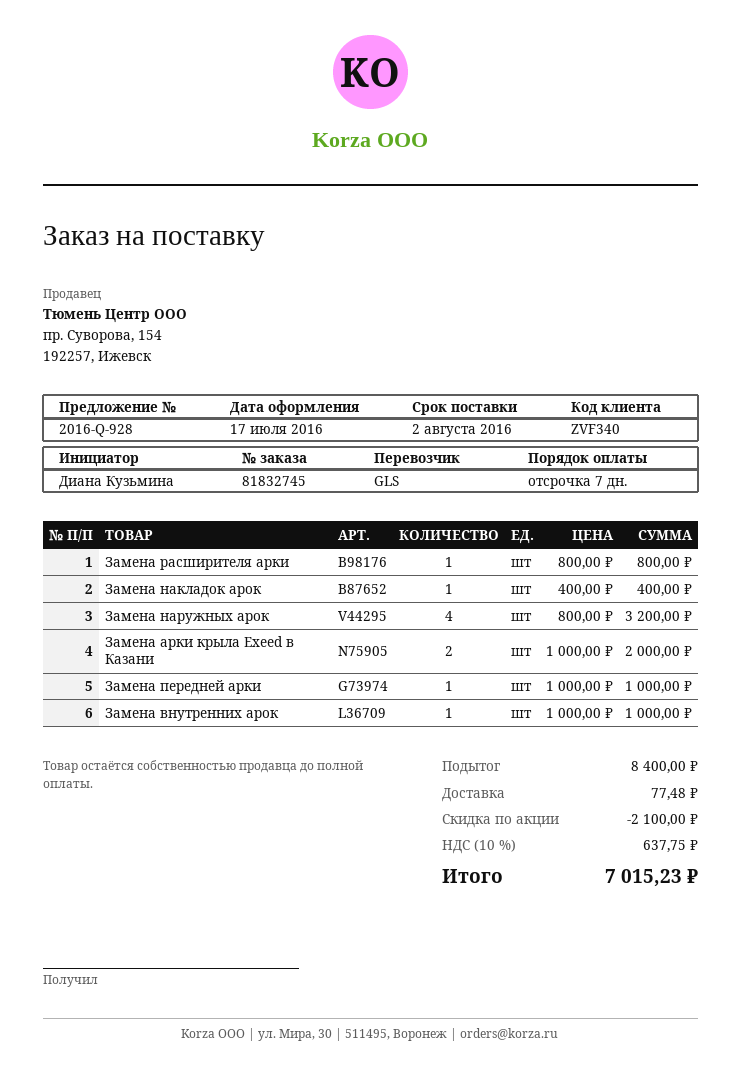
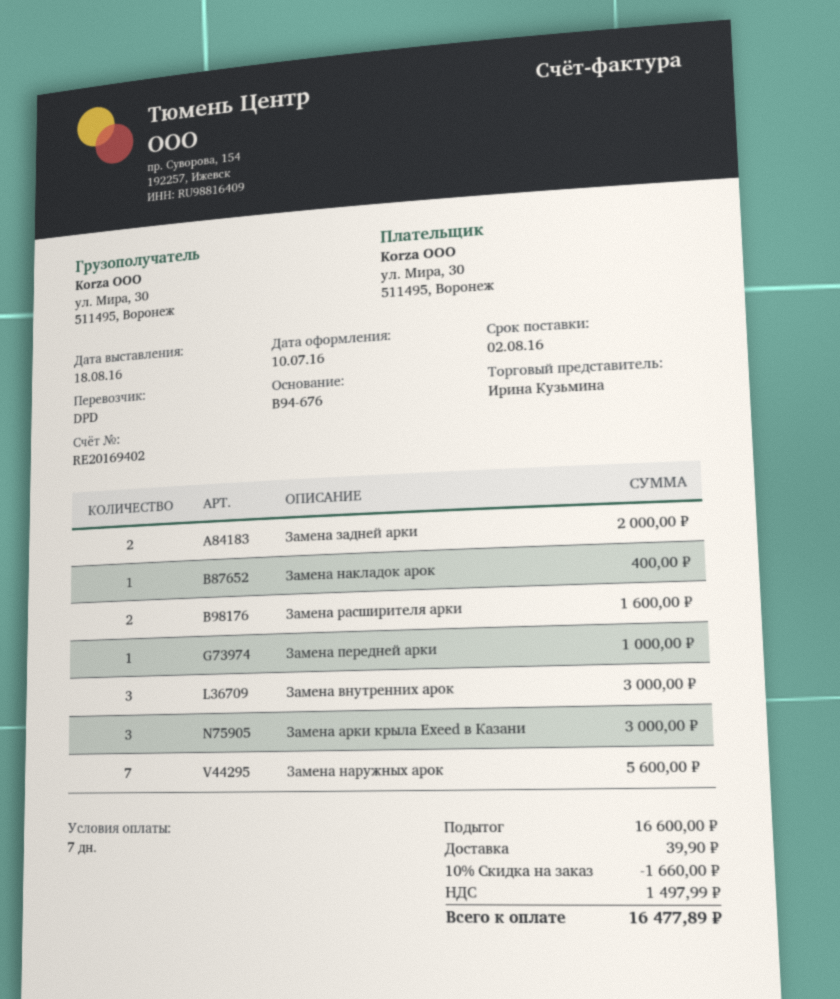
order date: 2016-07-17 -> 2016-07-10
shipping method: GLS -> DPD
Замена расширителя арки: 1 for 800.00 -> 2 for 1600.00
Замена наружных арок: 4 for 3200.00 -> 7 for 5600.00
Замена арки крыла Exeed в Казани: 2 for 2000.00 -> 3 for 3000.00
Замена внутренних арок: 1 for 1000.00 -> 3 for 3000.00
Замена задней арки: none -> 2 for 2000.00
subtotal: 8400.00 -> 16600.00
discount: 2100.00 -> 1660.00
shipping: 77.48 -> 39.90
tax: 637.75 -> 1497.99
total: 7015.23 -> 16477.89

